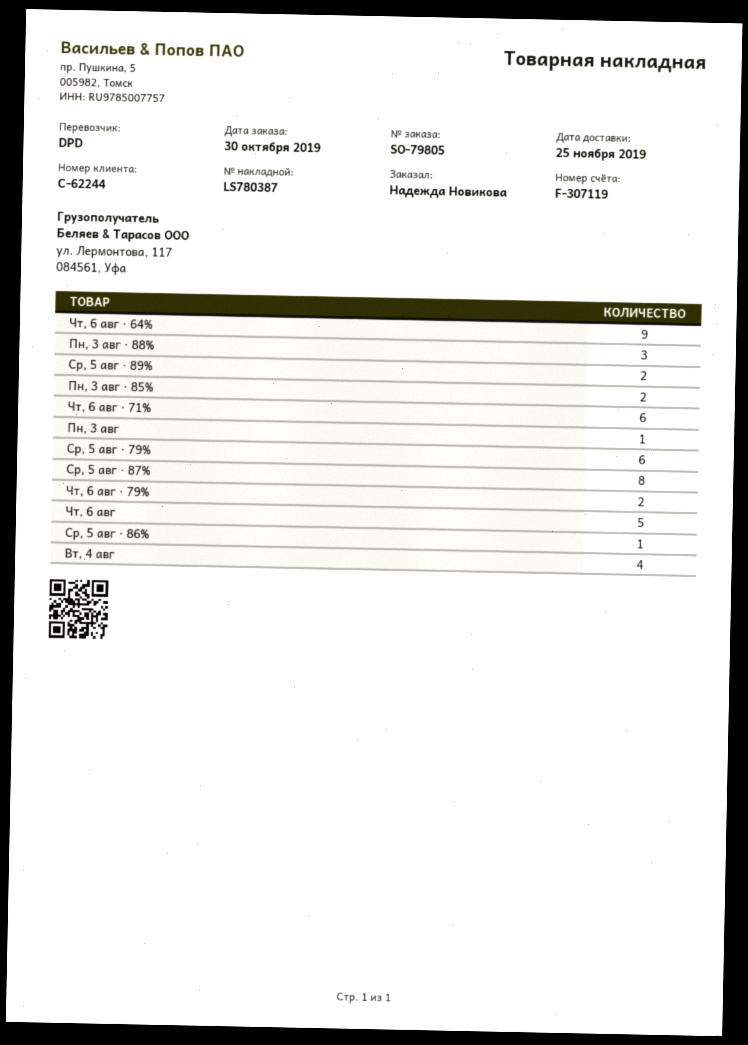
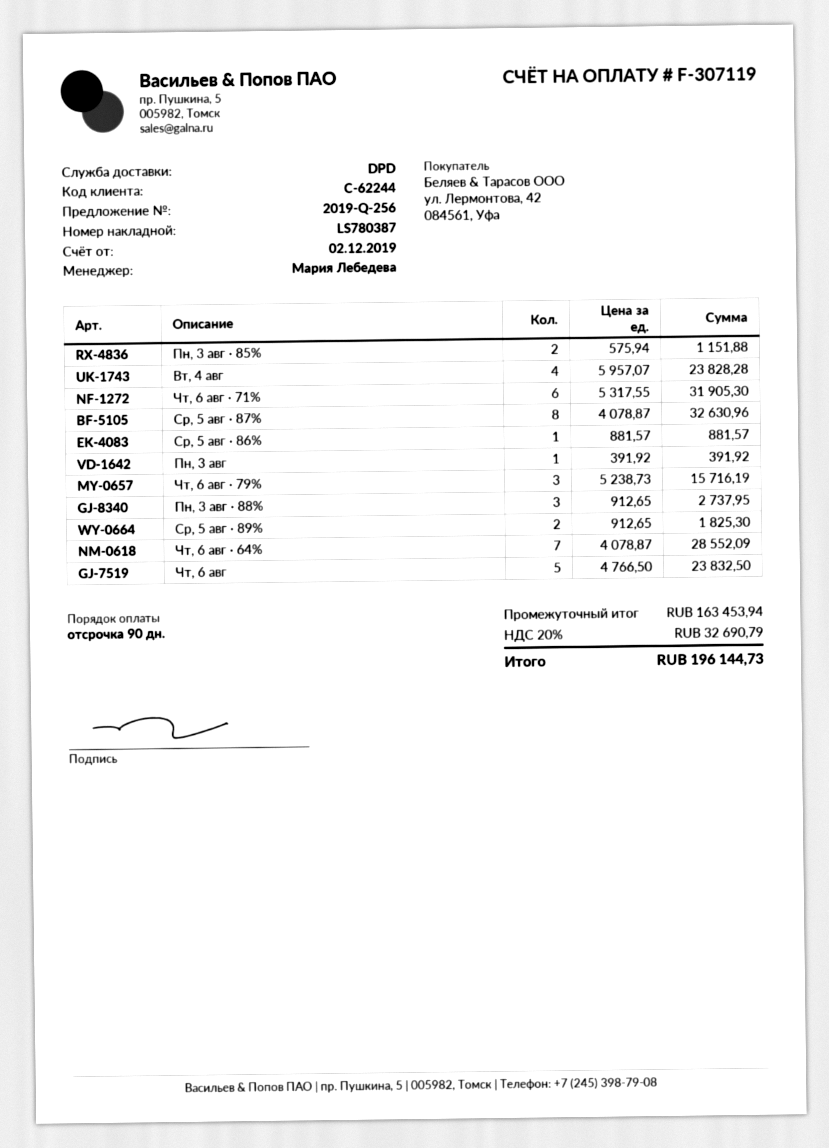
Чт, 6 авг · 64%: 9 -> 7
Ср, 5 авг · 79%: 6 -> none
Чт, 6 авг · 79%: 2 -> 3

